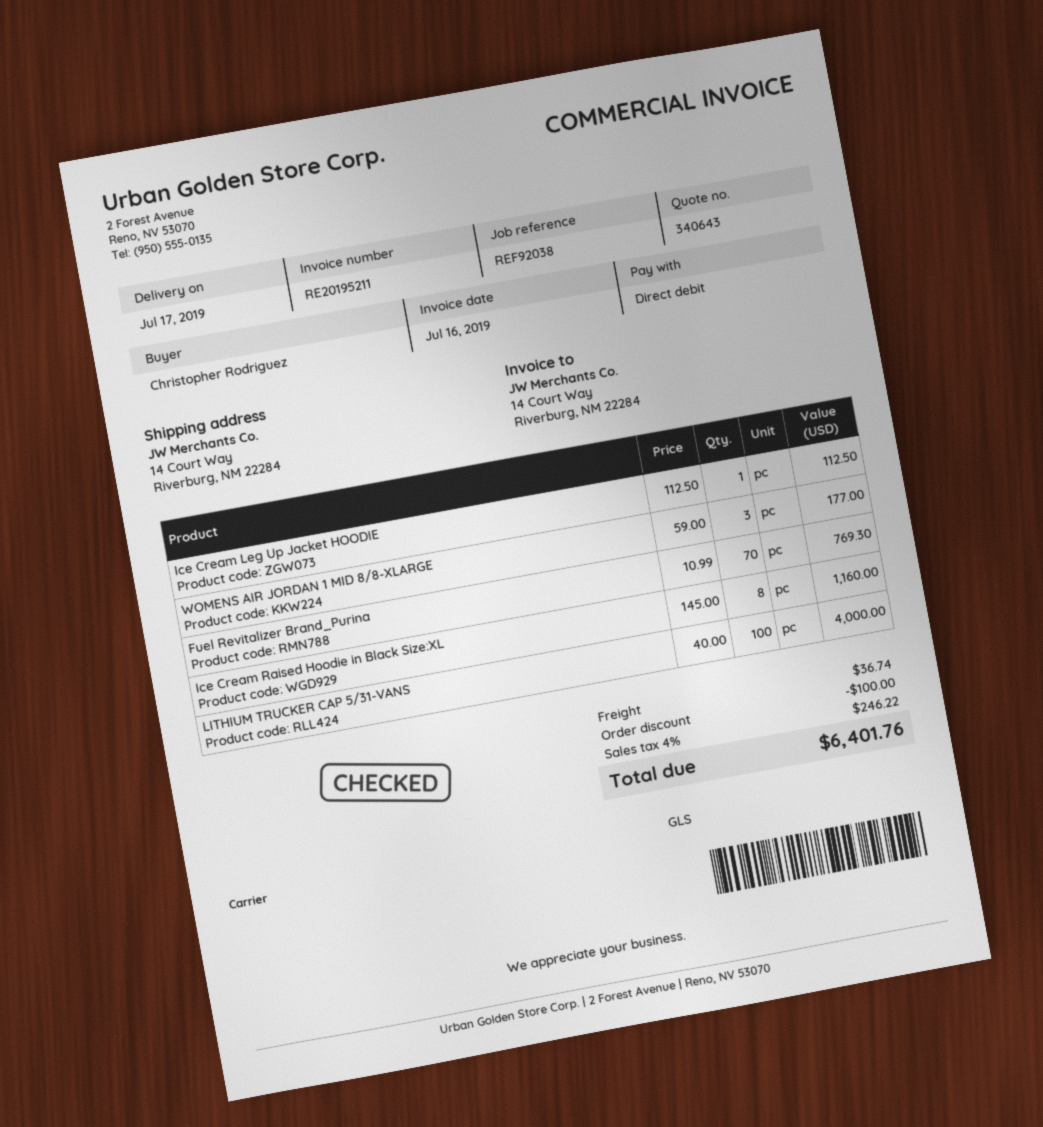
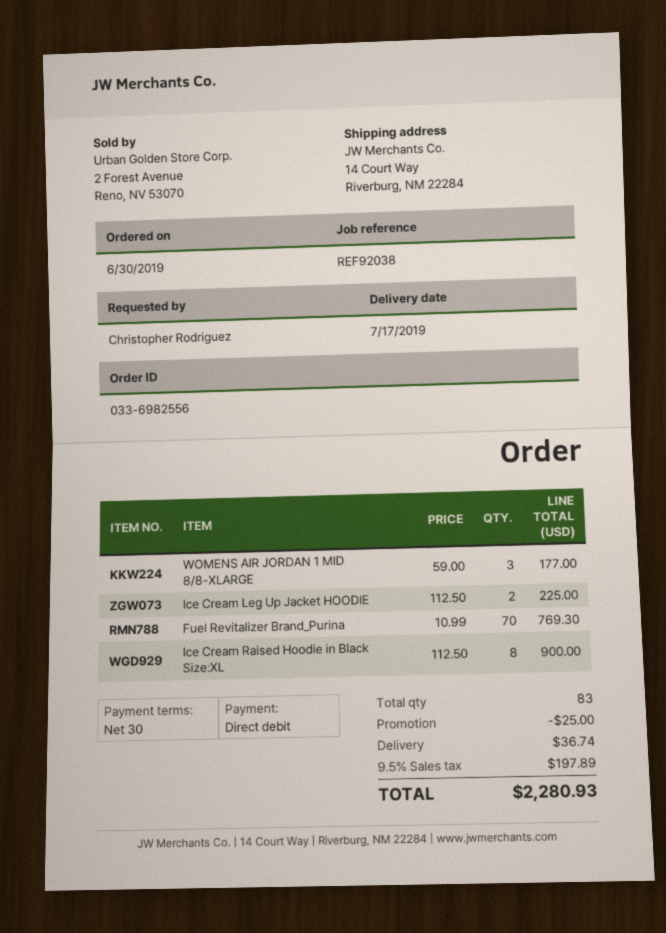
Ice Cream Leg Up Jacket HOODIE: 1 x 112.50 = 112.50 -> 2 x 112.50 = 225.00
Ice Cream Raised Hoodie in Black Size:XL: 8 x 145.00 = 1160.00 -> 8 x 112.50 = 900.00
LITHIUM TRUCKER CAP 5/31-VANS: 100 x 40.00 = 4000.00 -> none
discount: 100.00 -> 25.00
tax: 4% = 246.22 -> 9.5% = 197.89
total: 6401.76 -> 2280.93

